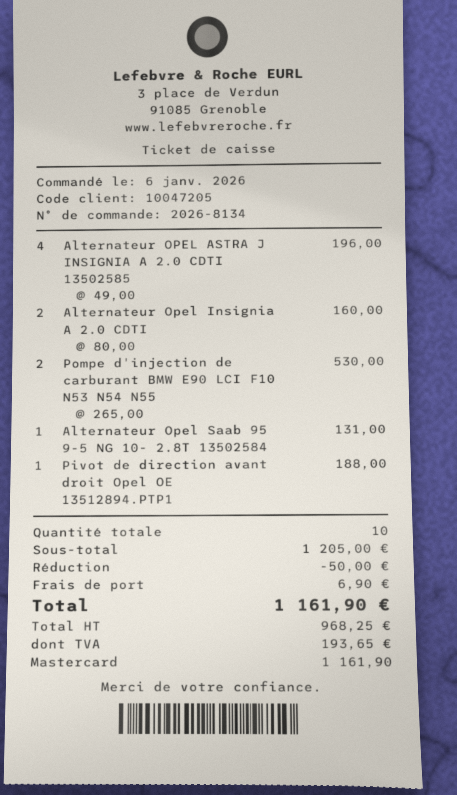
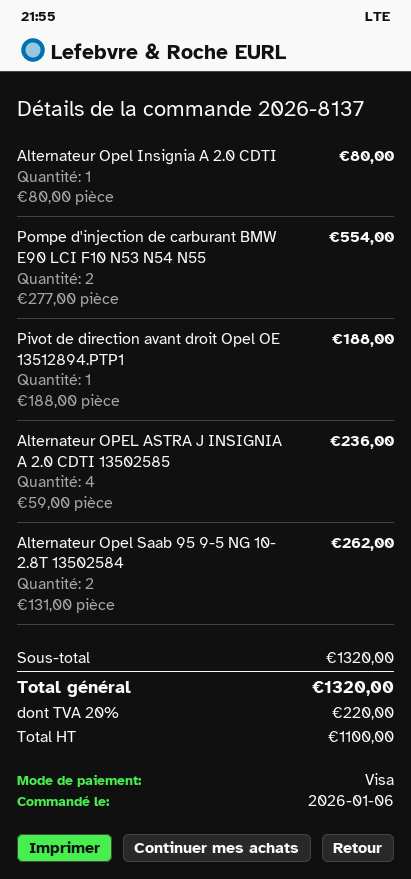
order number: 2026-8134 -> 2026-8137
payment method: Mastercard -> Visa
Alternateur OPEL ASTRA J INSIGNIA A 2.0 CDTI 13502585: 4 x 49.00 = 196.00 -> 4 x 59.00 = 236.00
Alternateur Opel Insignia A 2.0 CDTI: 2 x 80.00 = 160.00 -> 1 x 80.00 = 80.00
Pompe d'injection de carburant BMW E90 LCI F10 N53 N54 N55: 2 x 265.00 = 530.00 -> 2 x 277.00 = 554.00
Alternateur Opel Saab 95 9-5 NG 10- 2.8T 13502584: 1 x 131.00 = 131.00 -> 2 x 131.00 = 262.00
subtotal: 1205.00 -> 1320.00
discount: 50.00 -> none
shipping: 6.90 -> none
net: 968.25 -> 1100.00
tax: 193.65 -> 220.00
total: 1161.90 -> 1320.00

